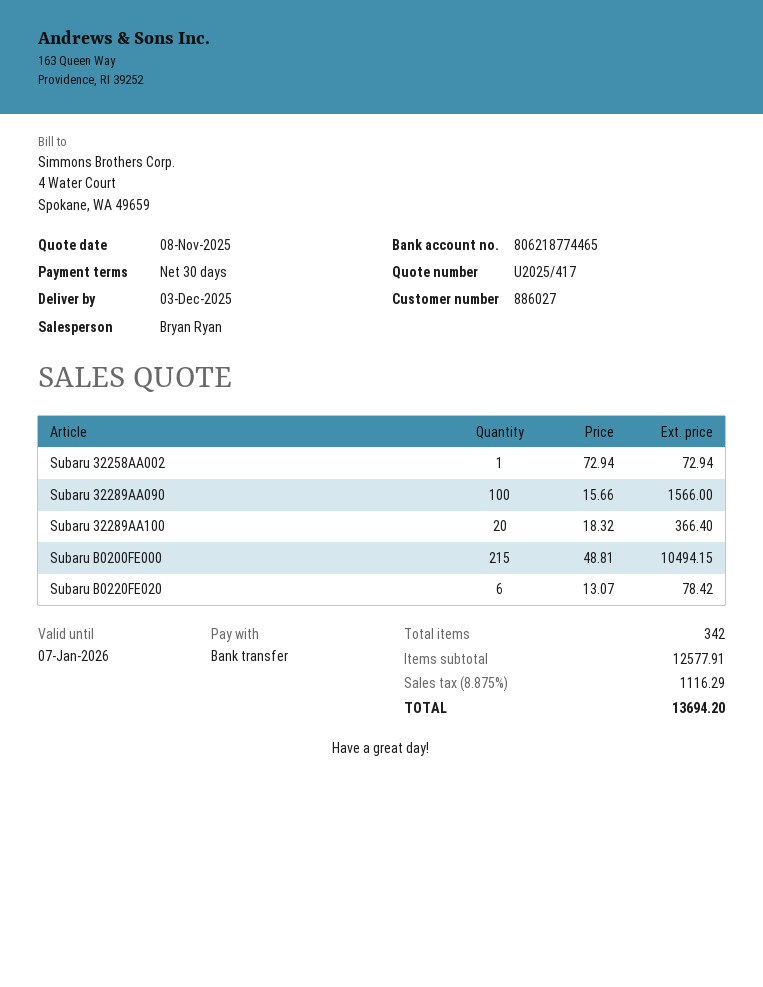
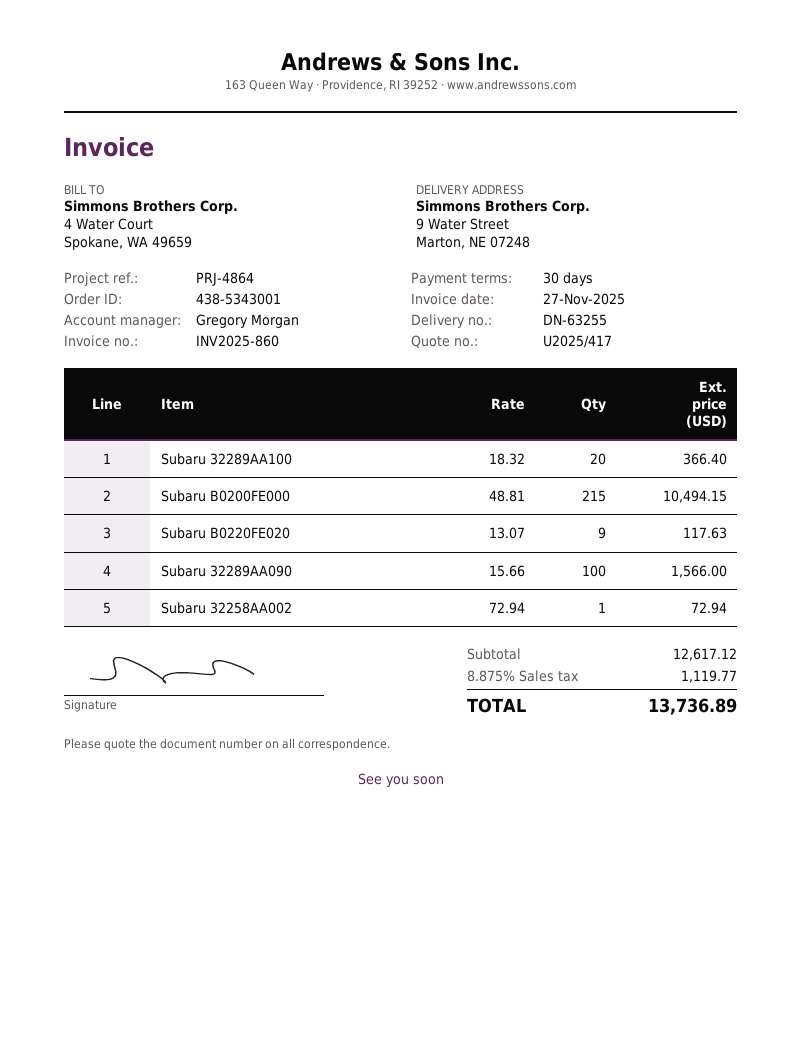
sales rep: Bryan Ryan -> Gregory Morgan
Subaru B0220FE020: 6 x 13.07 = 78.42 -> 9 x 13.07 = 117.63
subtotal: 12577.91 -> 12617.12
tax: 8.875% = 1116.29 -> 8.875% = 1119.77
total: 13694.20 -> 13736.89

